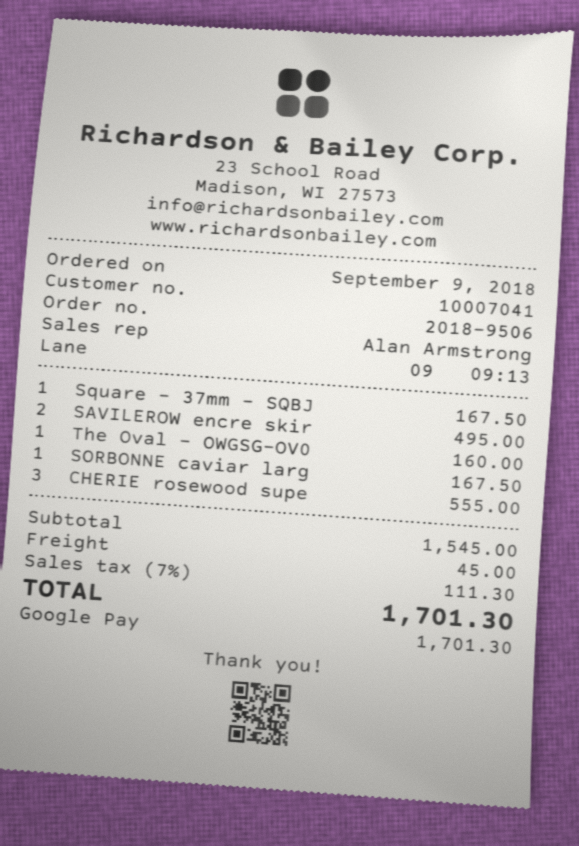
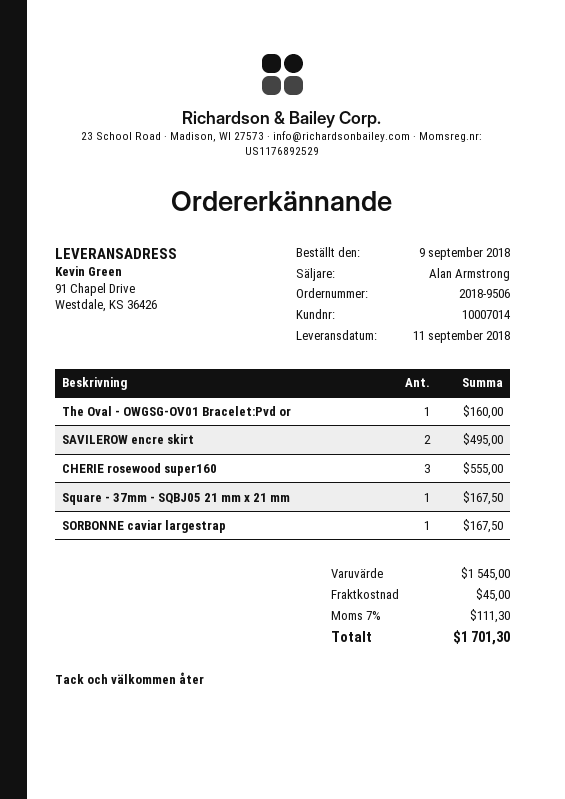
customer number: 10007041 -> 10007014

